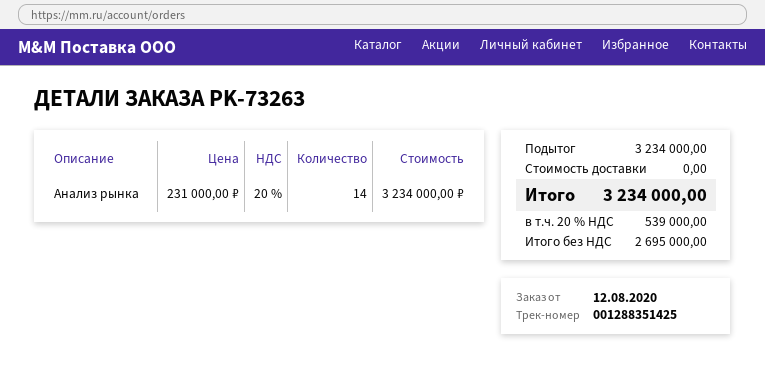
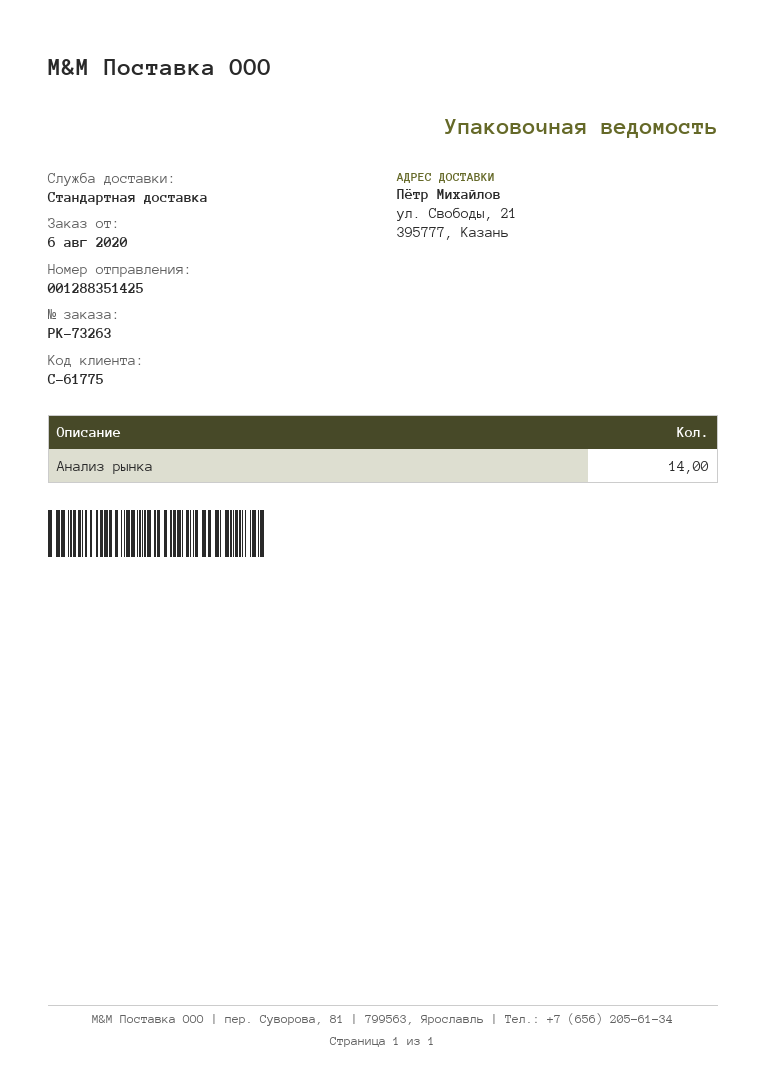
order date: 2020-08-12 -> 2020-08-06

